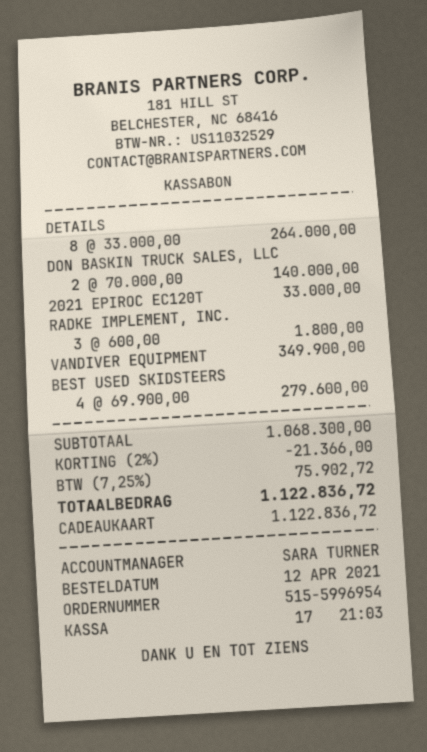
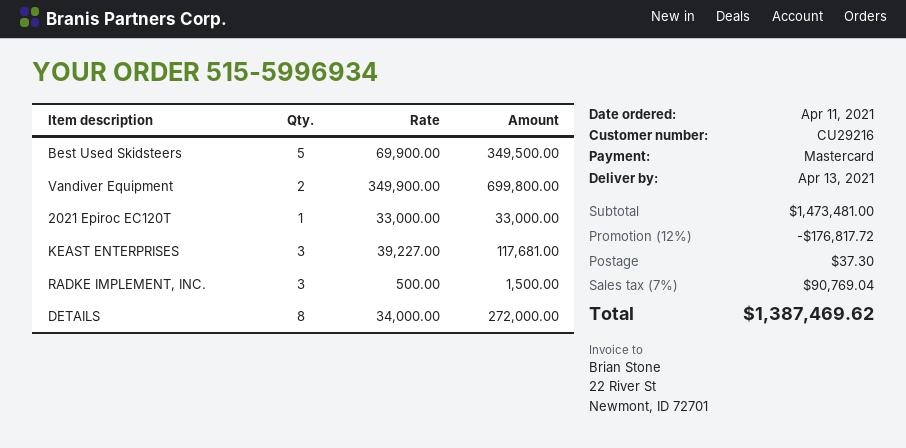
order number: 515-5996954 -> 515-5996934
order date: 2021-04-12 -> 2021-04-11
payment method: gift card -> Mastercard
DETAILS: 8 x 33000.00 = 264000.00 -> 8 x 34000.00 = 272000.00
DON BASKIN TRUCK SALES, LLC: 2 x 70000.00 = 140000.00 -> none
RADKE IMPLEMENT, INC.: 3 x 600.00 = 1800.00 -> 3 x 500.00 = 1500.00
VANDIVER EQUIPMENT: 1 x 349900.00 = 349900.00 -> 2 x 349900.00 = 699800.00
BEST USED SKIDSTEERS: 4 x 69900.00 = 279600.00 -> 5 x 69900.00 = 349500.00
KEAST ENTERPRISES: none -> 3 x 39227.00 = 117681.00
subtotal: 1068300.00 -> 1473481.00
discount: 2% = 21366.00 -> 12% = 176817.72
shipping: none -> 37.30
tax: 7.25% = 75902.72 -> 7% = 90769.04
total: 1122836.72 -> 1387469.62

